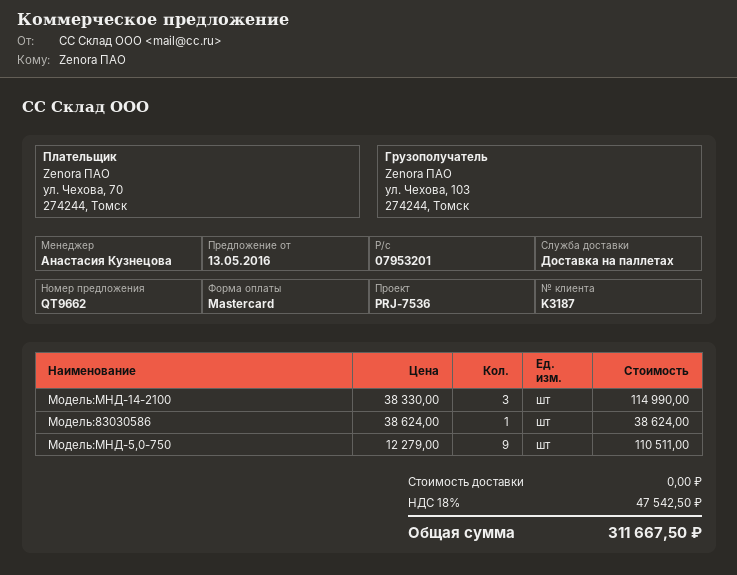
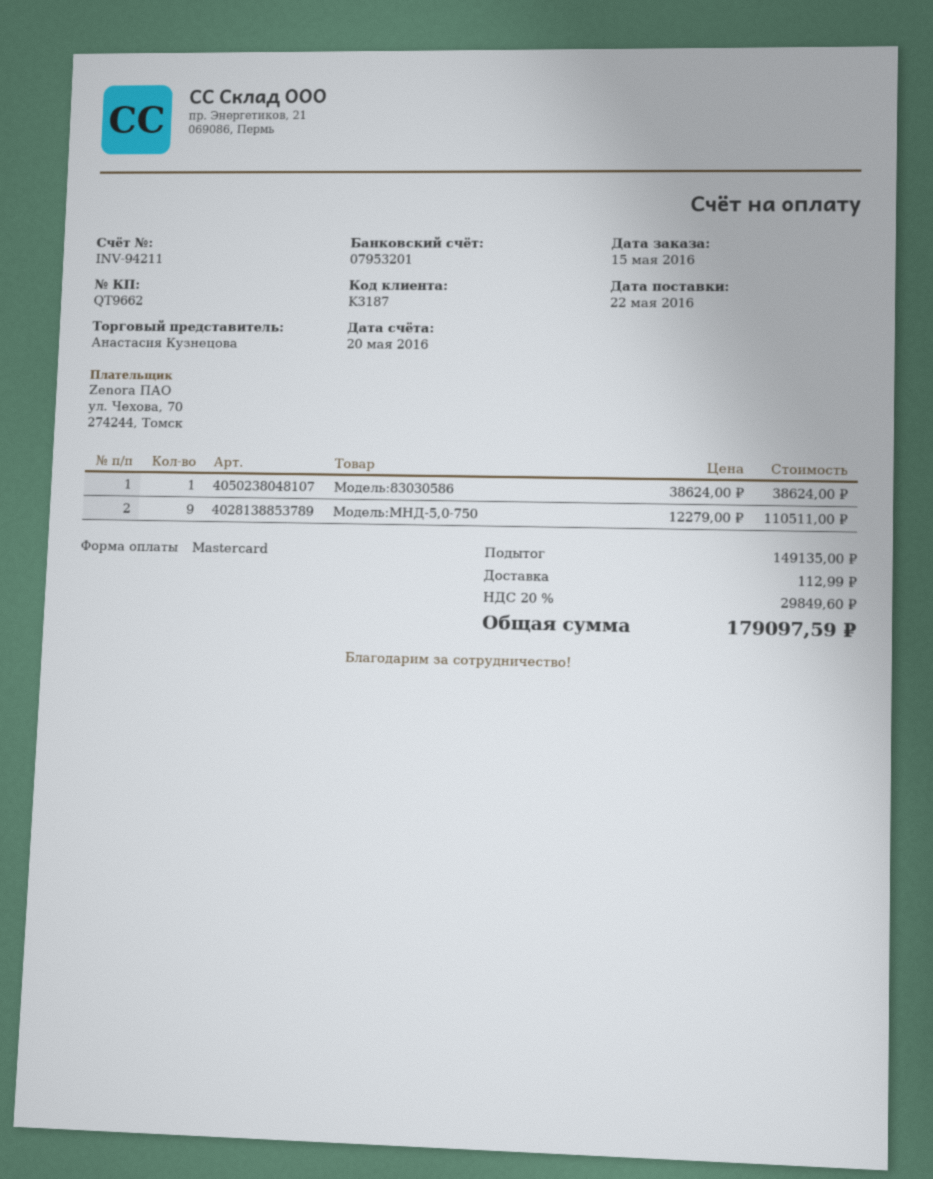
Модель:МНД-14-2100: 3 x 38330.00 = 114990.00 -> none
shipping: 0.00 -> 112.99
tax: 18% = 47542.50 -> 20% = 29849.60
total: 311667.50 -> 179097.59

